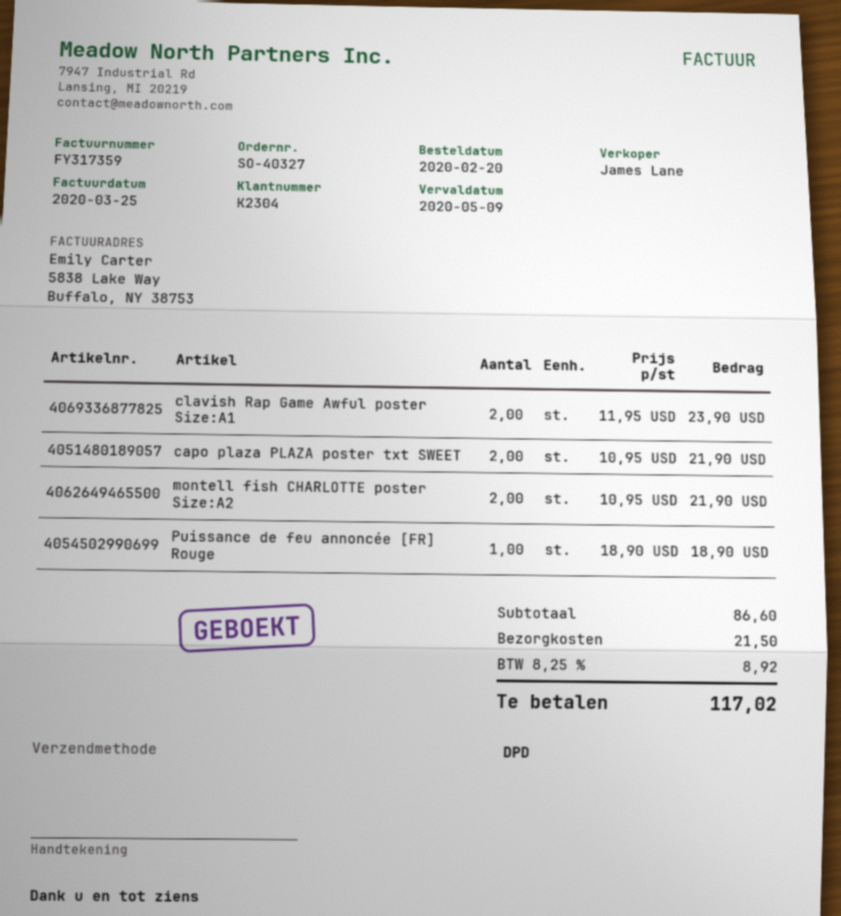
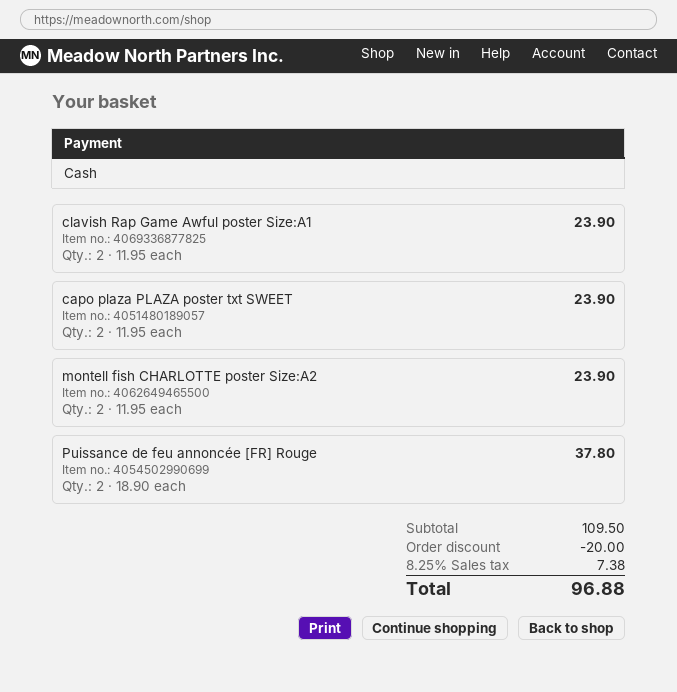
capo plaza PLAZA poster txt SWEET: 2 x 10.95 = 21.90 -> 2 x 11.95 = 23.90
montell fish CHARLOTTE poster Size:A2: 2 x 10.95 = 21.90 -> 2 x 11.95 = 23.90
Puissance de feu annoncée [FR] Rouge: 1 x 18.90 = 18.90 -> 2 x 18.90 = 37.80
subtotal: 86.60 -> 109.50
discount: none -> 20.00
shipping: 21.50 -> none
tax: 8.25% = 8.92 -> 8.25% = 7.38
total: 117.02 -> 96.88

